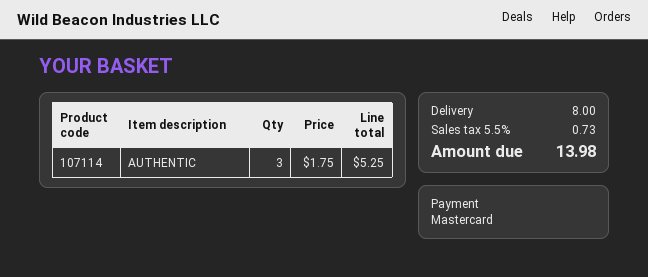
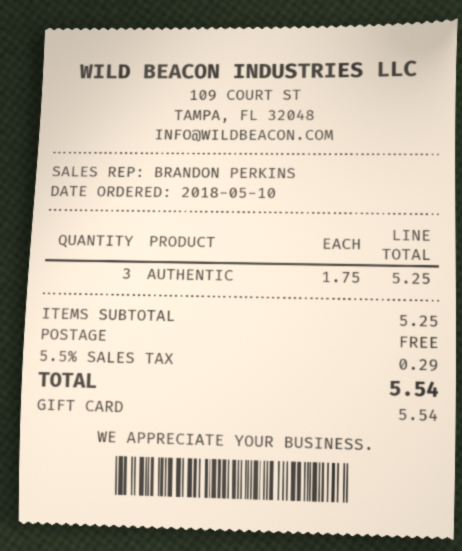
payment method: Mastercard -> gift card
shipping: 8.00 -> 0.00
tax: 5.5% = 0.73 -> 5.5% = 0.29
total: 13.98 -> 5.54

